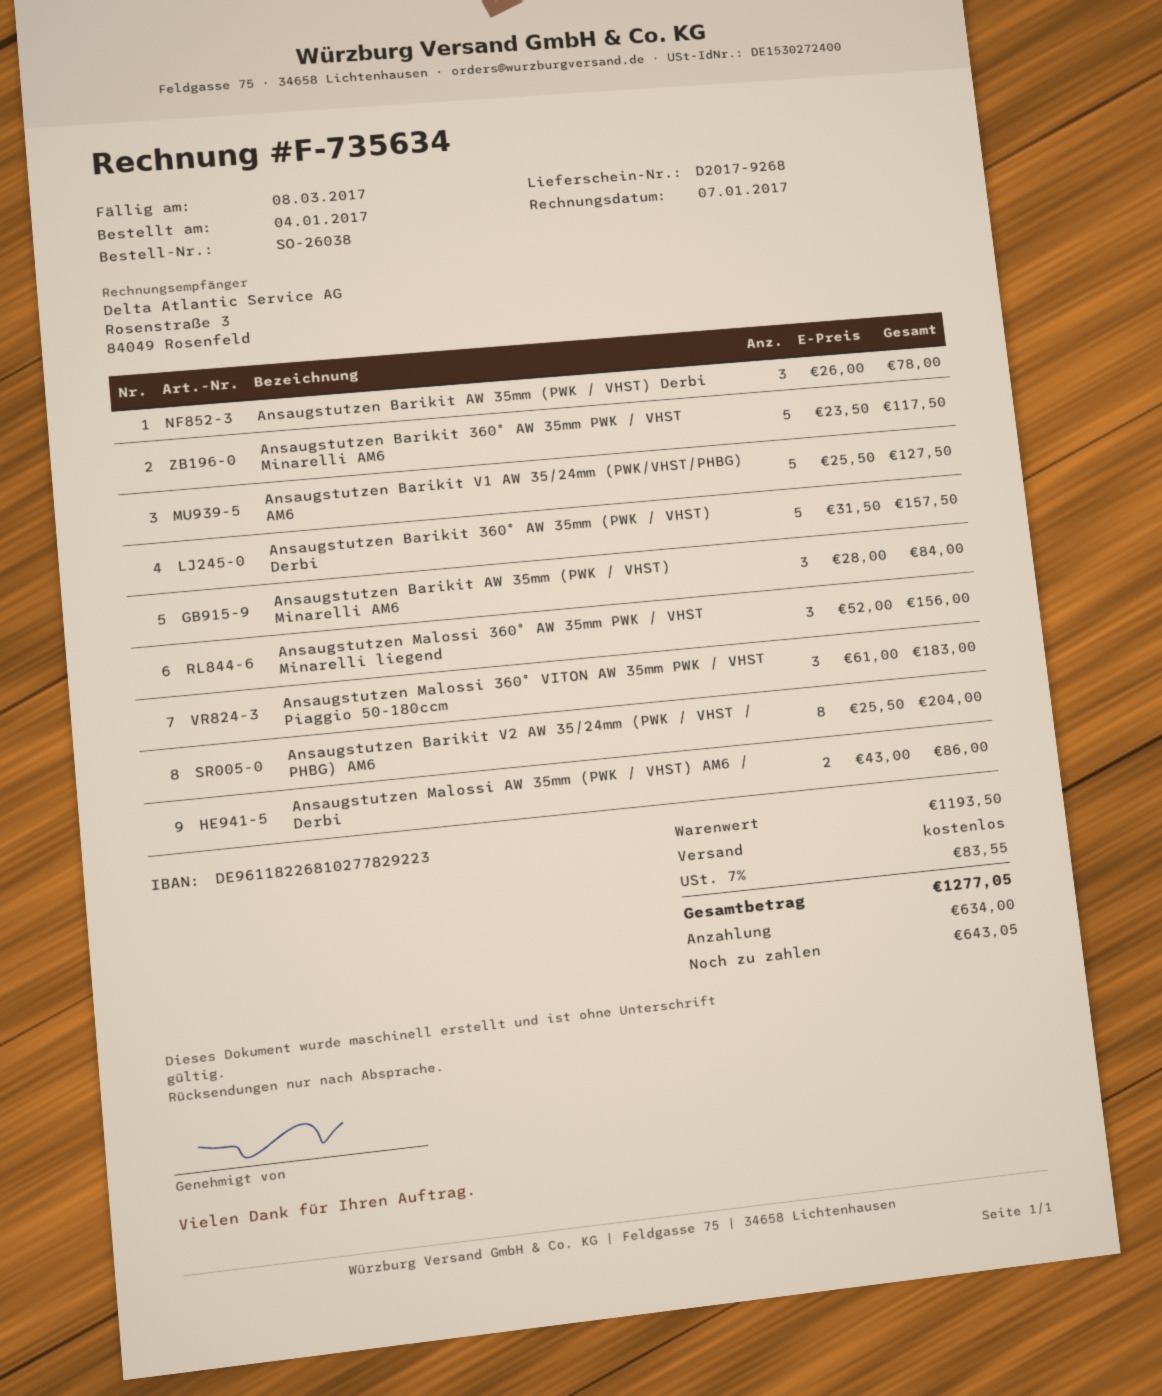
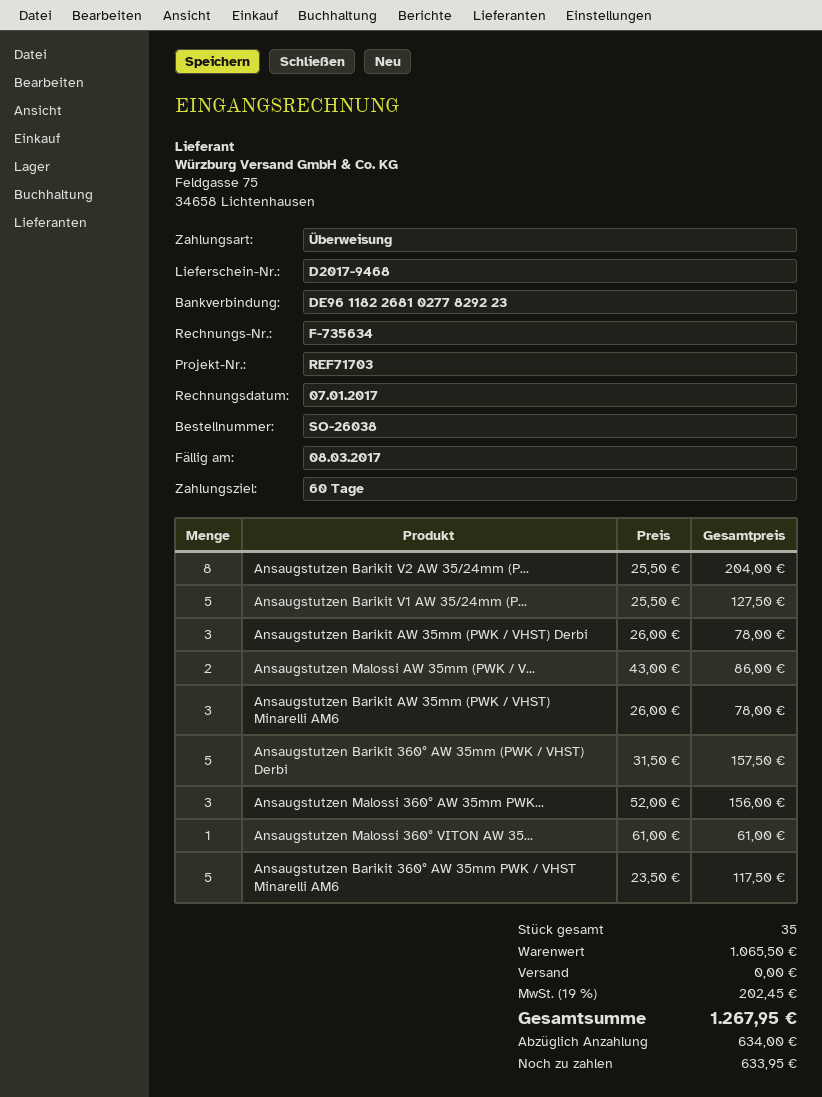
delivery note number: D2017-9268 -> D2017-9468
Ansaugstutzen Barikit AW 35mm (PWK / VHST) Minarelli AM6: 3 x 28.00 = 84.00 -> 3 x 26.00 = 78.00
Ansaugstutzen Malossi 360° VITON AW 35mm PWK / VHST Piaggio 50-180ccm: 3 x 61.00 = 183.00 -> 1 x 61.00 = 61.00
subtotal: 1193.50 -> 1065.50
tax: 7% = 83.55 -> 19% = 202.45
total: 1277.05 -> 1267.95
balance: 643.05 -> 633.95

